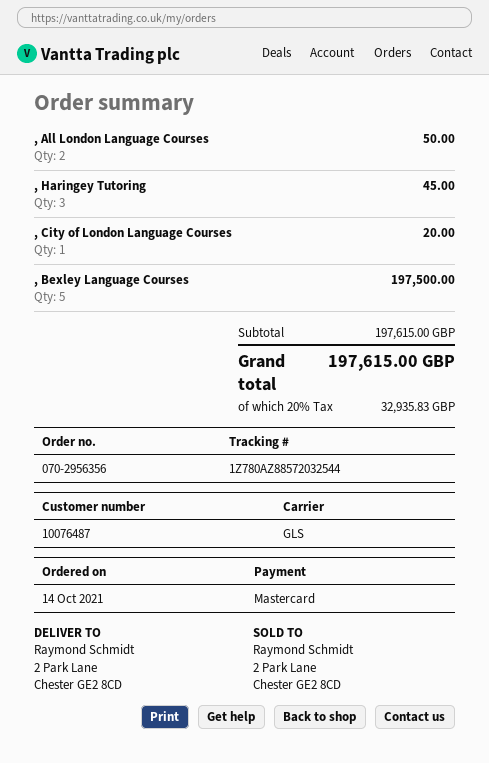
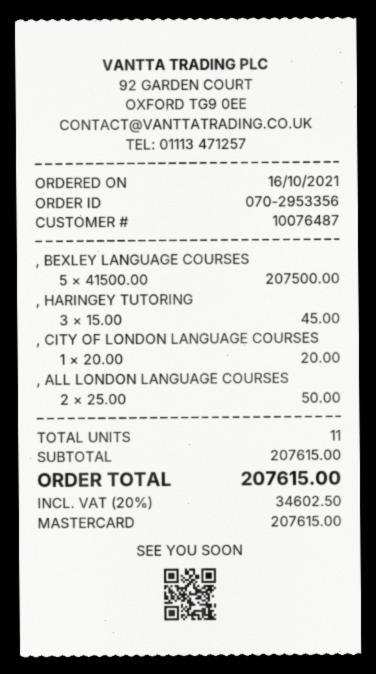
order number: 070-2956356 -> 070-2953356
order date: 2021-10-14 -> 2021-10-16
, Bexley Language Courses: 5 for 197500.00 -> 5 for 207500.00
subtotal: 197615.00 -> 207615.00
tax: 20% = 32935.83 -> 20% = 34602.50
total: 197615.00 -> 207615.00

